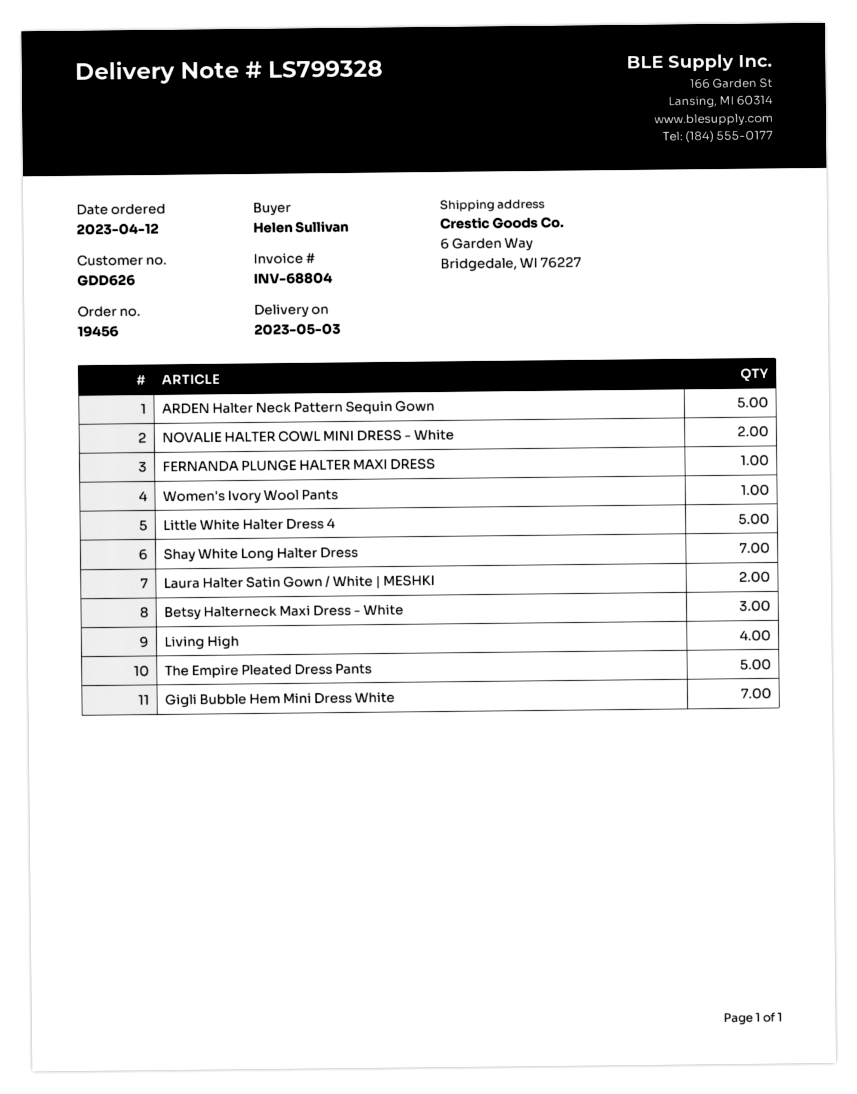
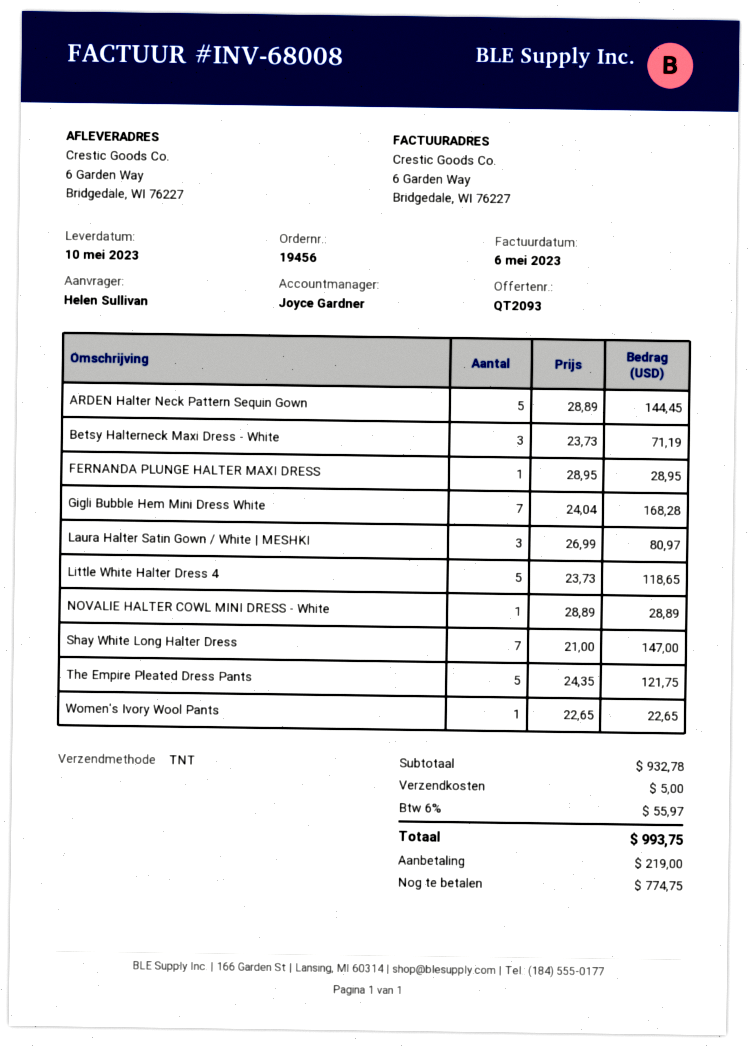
delivery date: 2023-05-03 -> 2023-05-10
invoice number: INV-68804 -> INV-68008
NOVALIE HALTER COWL MINI DRESS - White: 2 -> 1
Laura Halter Satin Gown / White | MESHKI: 2 -> 3
Living High: 4 -> none

